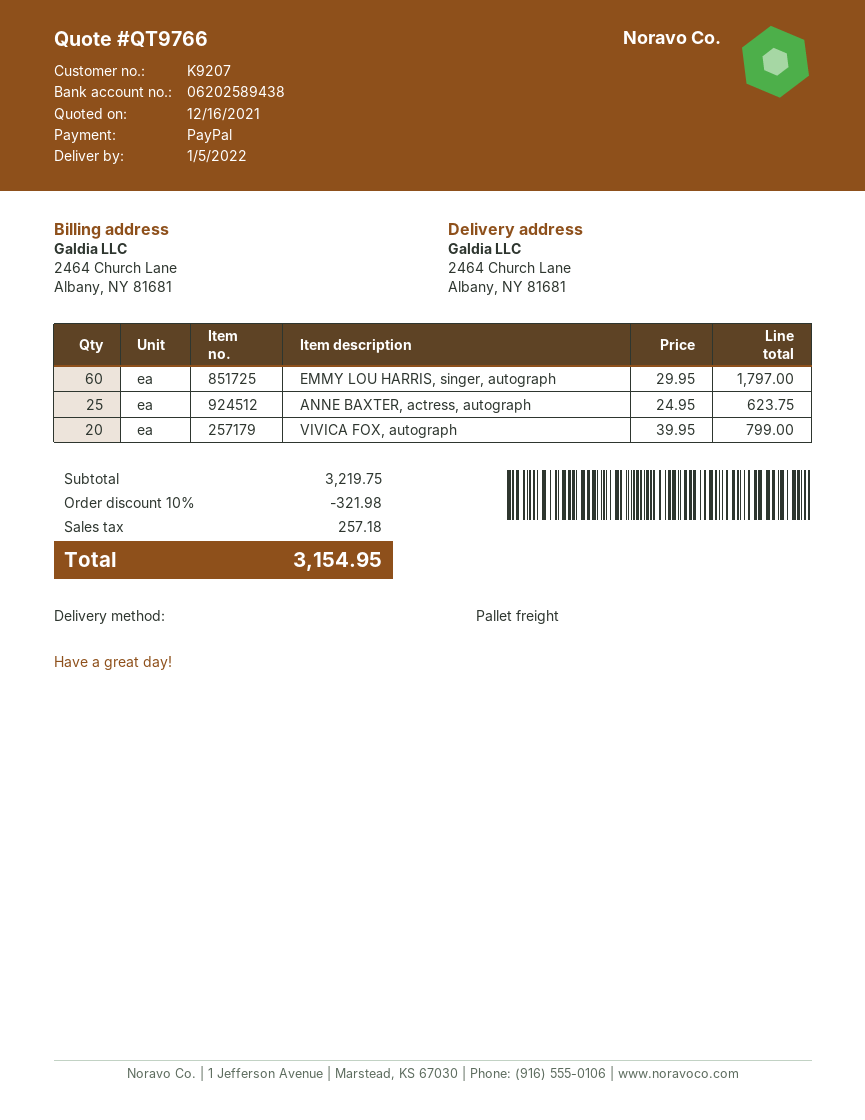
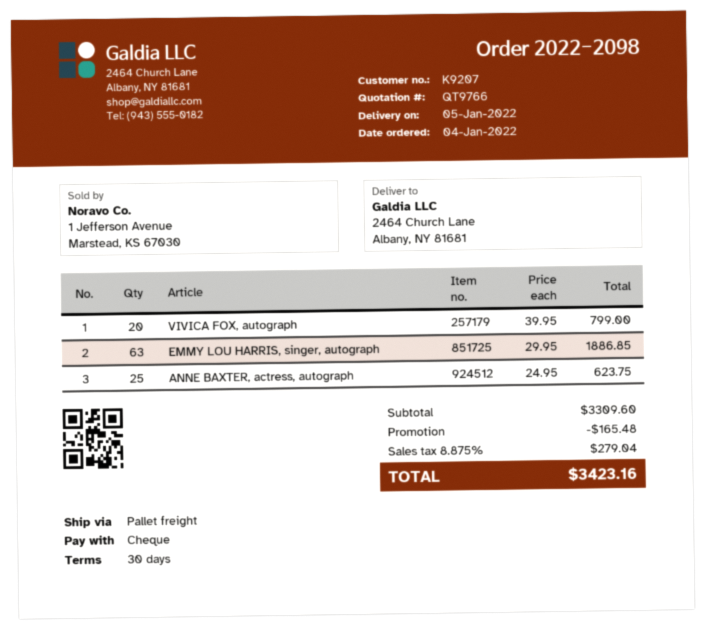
payment method: PayPal -> cheque
EMMY LOU HARRIS, singer, autograph: 60 x 29.95 = 1797.00 -> 63 x 29.95 = 1886.85
subtotal: 3219.75 -> 3309.60
discount: 321.98 -> 165.48
tax: 257.18 -> 279.04
total: 3154.95 -> 3423.16

